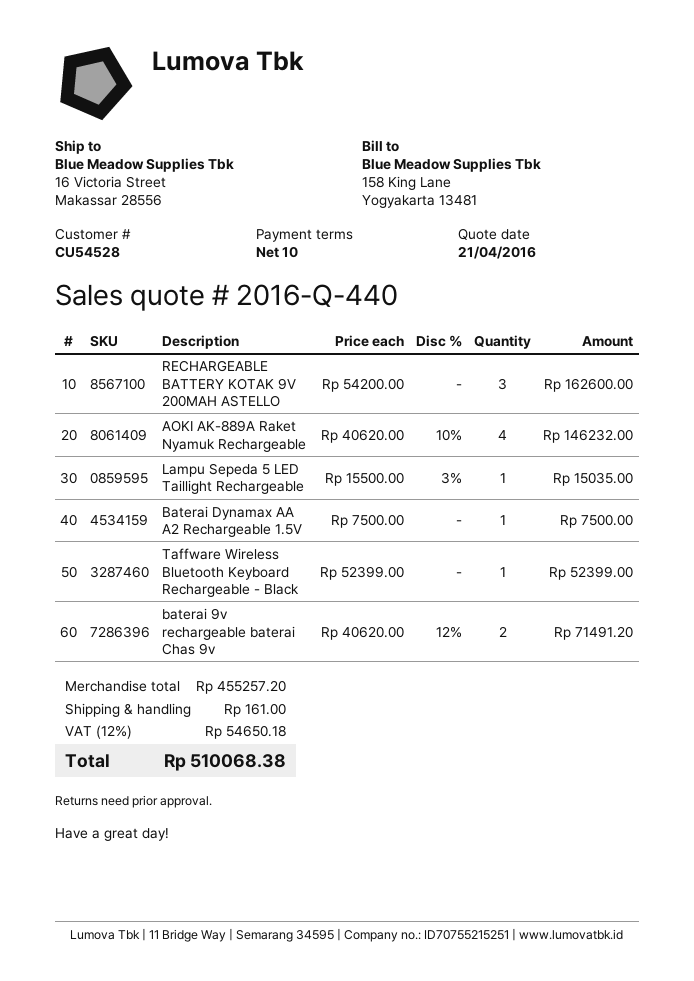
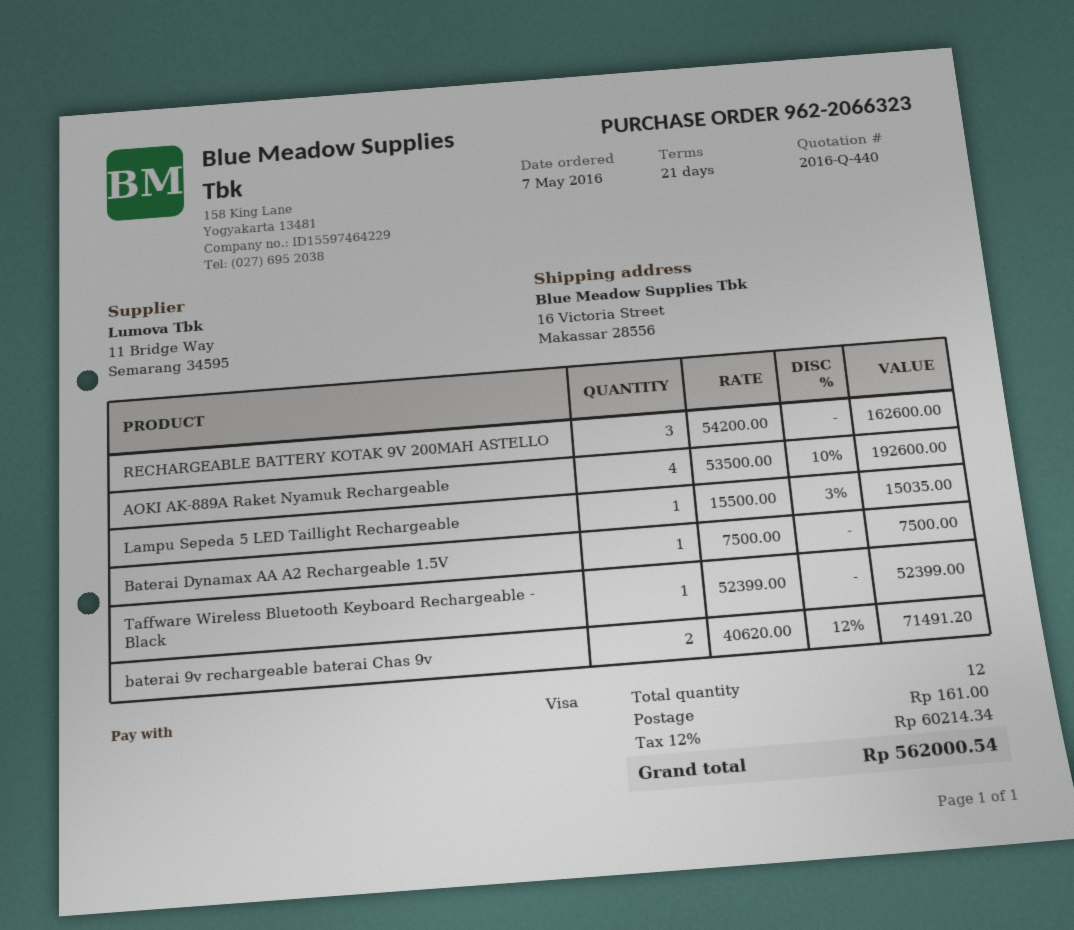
payment terms: 10 days -> 21 days
AOKI AK-889A Raket Nyamuk Rechargeable: 4 x 40620.00 - 10% = 146232.00 -> 4 x 53500.00 - 10% = 192600.00
tax: 12% = 54650.18 -> 12% = 60214.34
total: 510068.38 -> 562000.54

